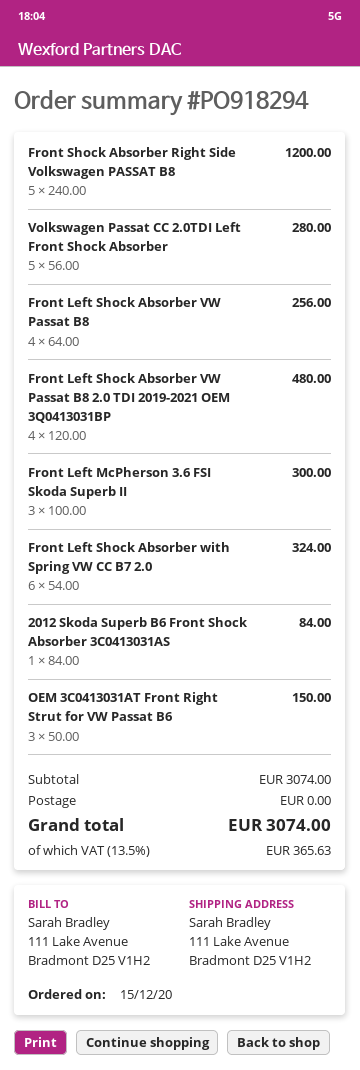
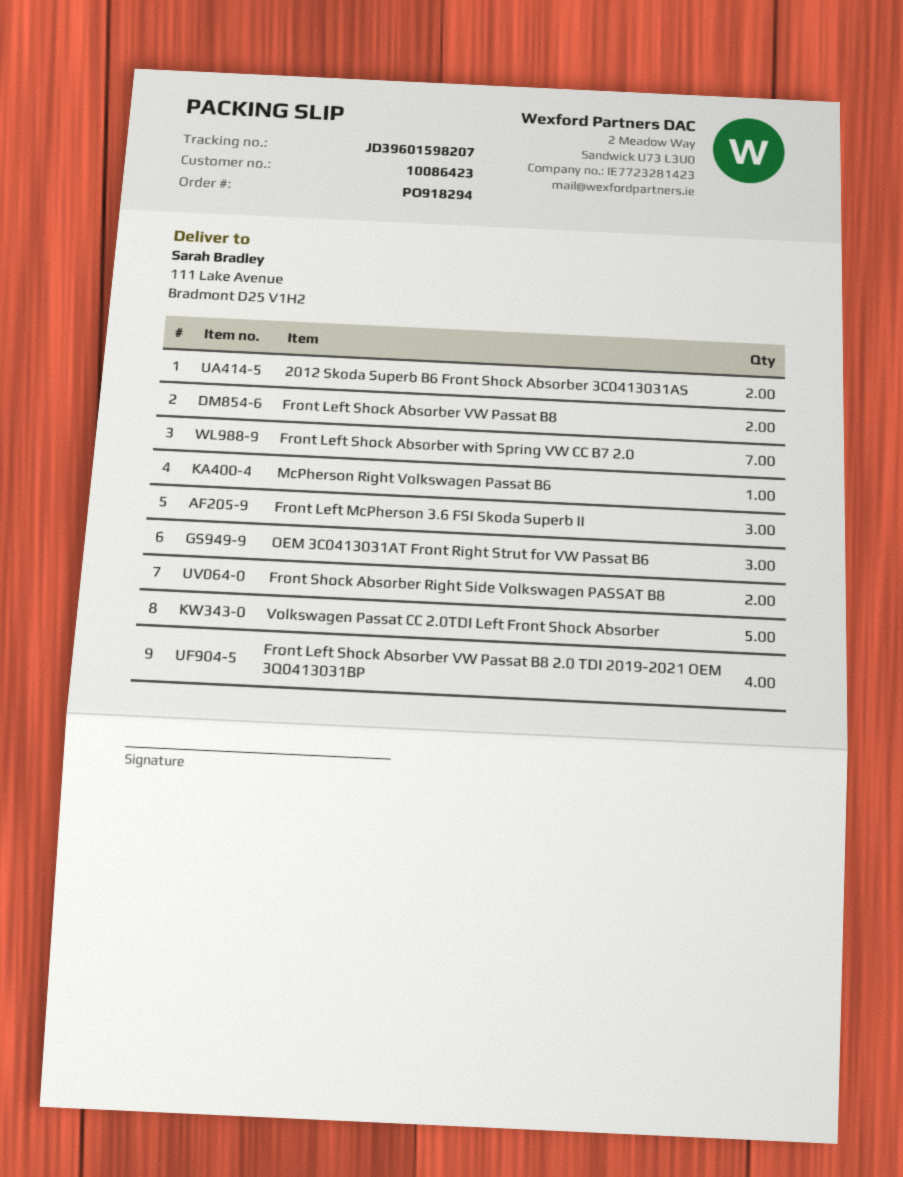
Front Shock Absorber Right Side Volkswagen PASSAT B8: 5 -> 2
Front Left Shock Absorber VW Passat B8: 4 -> 2
Front Left Shock Absorber with Spring VW CC B7 2.0: 6 -> 7
2012 Skoda Superb B6 Front Shock Absorber 3C0413031AS: 1 -> 2
McPherson Right Volkswagen Passat B6: none -> 1

